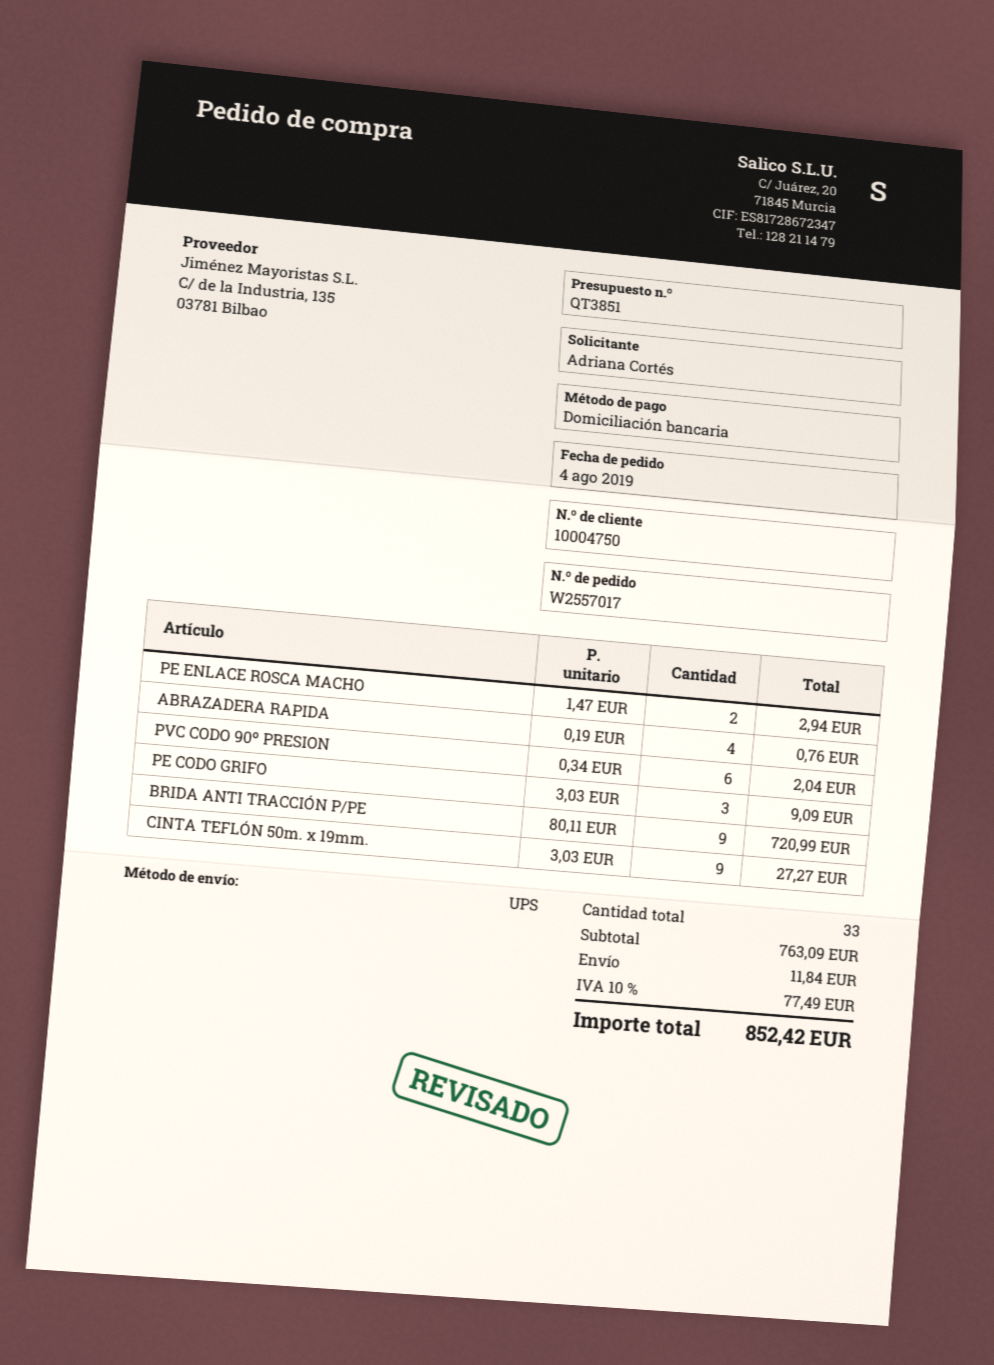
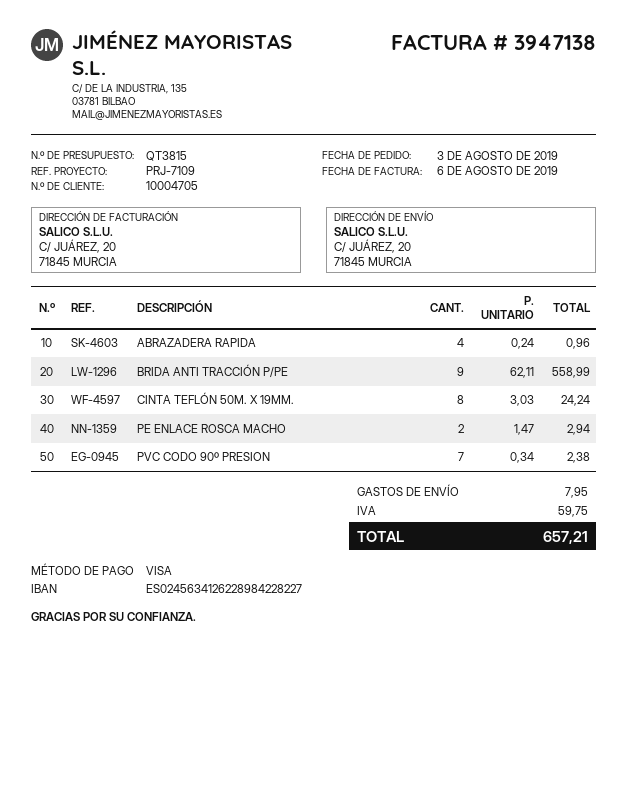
quote number: QT3851 -> QT3815
order date: 2019-08-04 -> 2019-08-03
customer number: 10004750 -> 10004705
payment method: direct debit -> Visa
ABRAZADERA RAPIDA: 4 x 0.19 = 0.76 -> 4 x 0.24 = 0.96
PVC CODO 90º PRESION: 6 x 0.34 = 2.04 -> 7 x 0.34 = 2.38
PE CODO GRIFO: 3 x 3.03 = 9.09 -> none
BRIDA ANTI TRACCIÓN P/PE: 9 x 80.11 = 720.99 -> 9 x 62.11 = 558.99
CINTA TEFLÓN 50m. x 19mm.: 9 x 3.03 = 27.27 -> 8 x 3.03 = 24.24
shipping: 11.84 -> 7.95
tax: 77.49 -> 59.75
total: 852.42 -> 657.21

